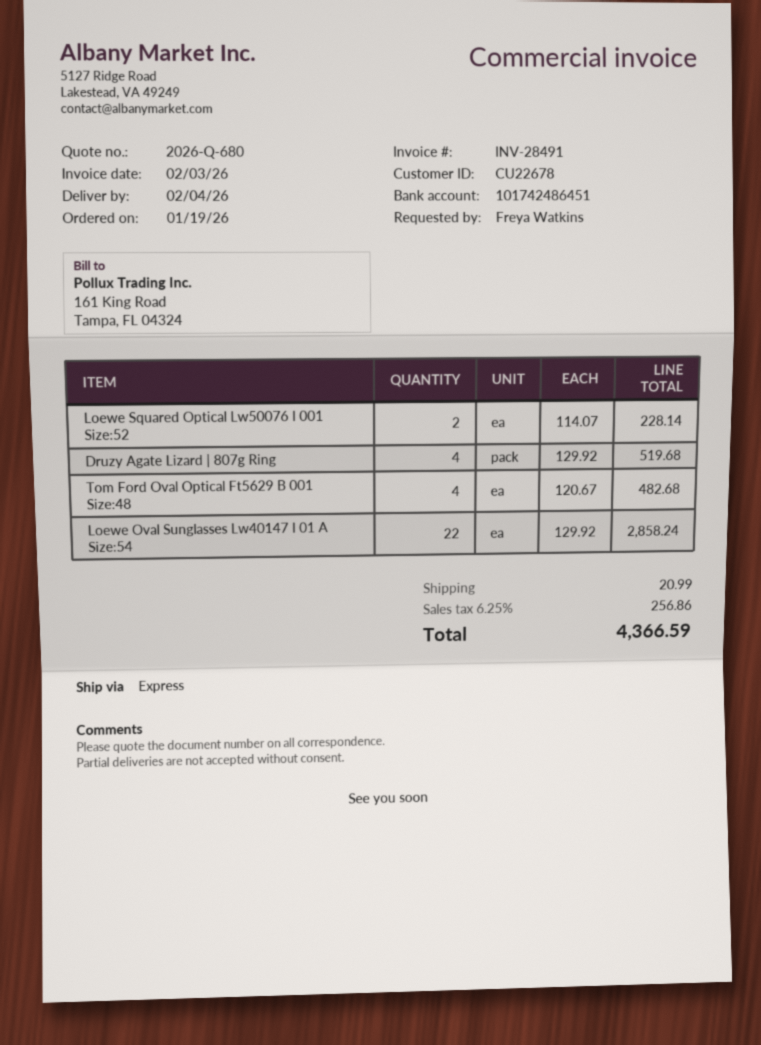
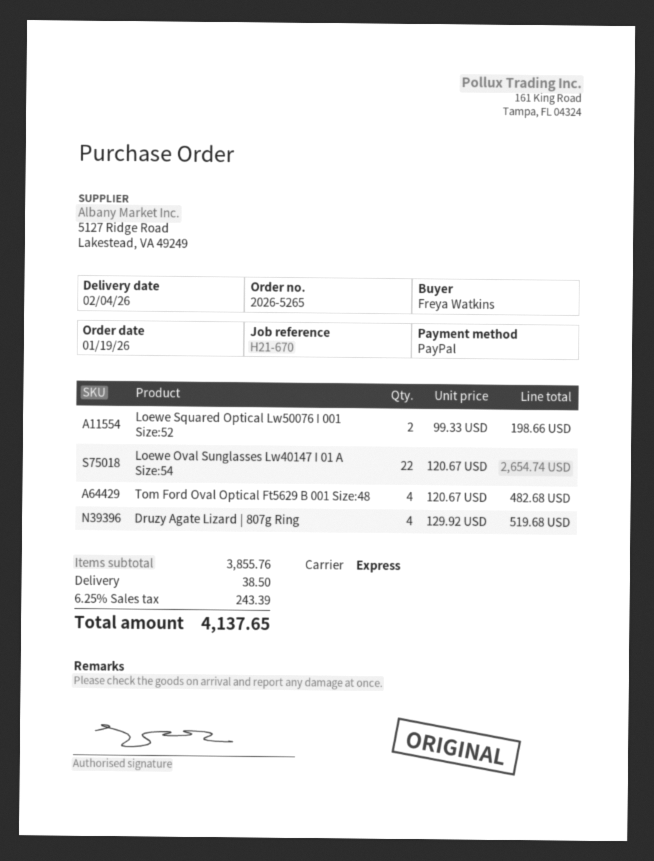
Loewe Squared Optical Lw50076 I 001 Size:52: 2 x 114.07 = 228.14 -> 2 x 99.33 = 198.66
Loewe Oval Sunglasses Lw40147 I 01 A Size:54: 22 x 129.92 = 2858.24 -> 22 x 120.67 = 2654.74
shipping: 20.99 -> 38.50
tax: 6.25% = 256.86 -> 6.25% = 243.39
total: 4366.59 -> 4137.65

